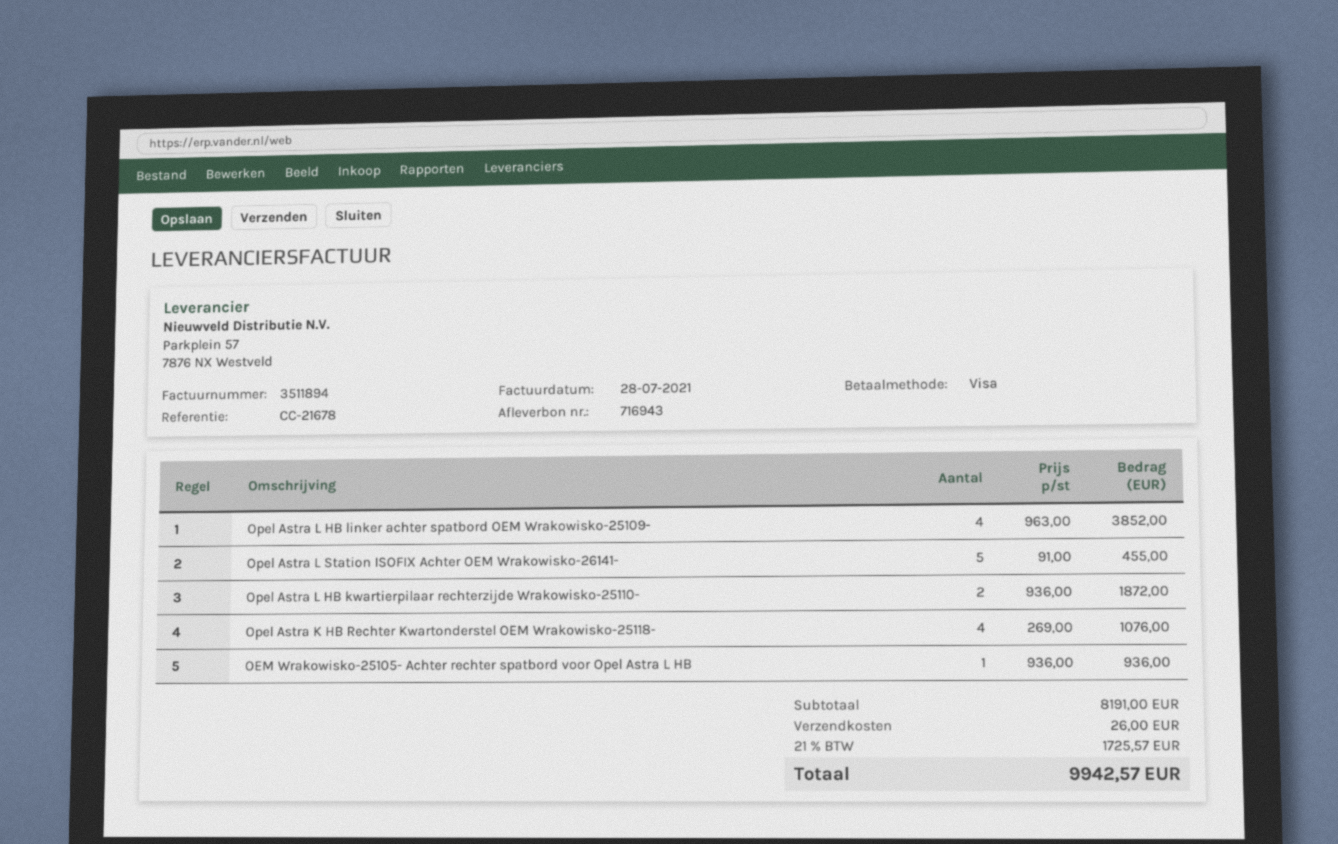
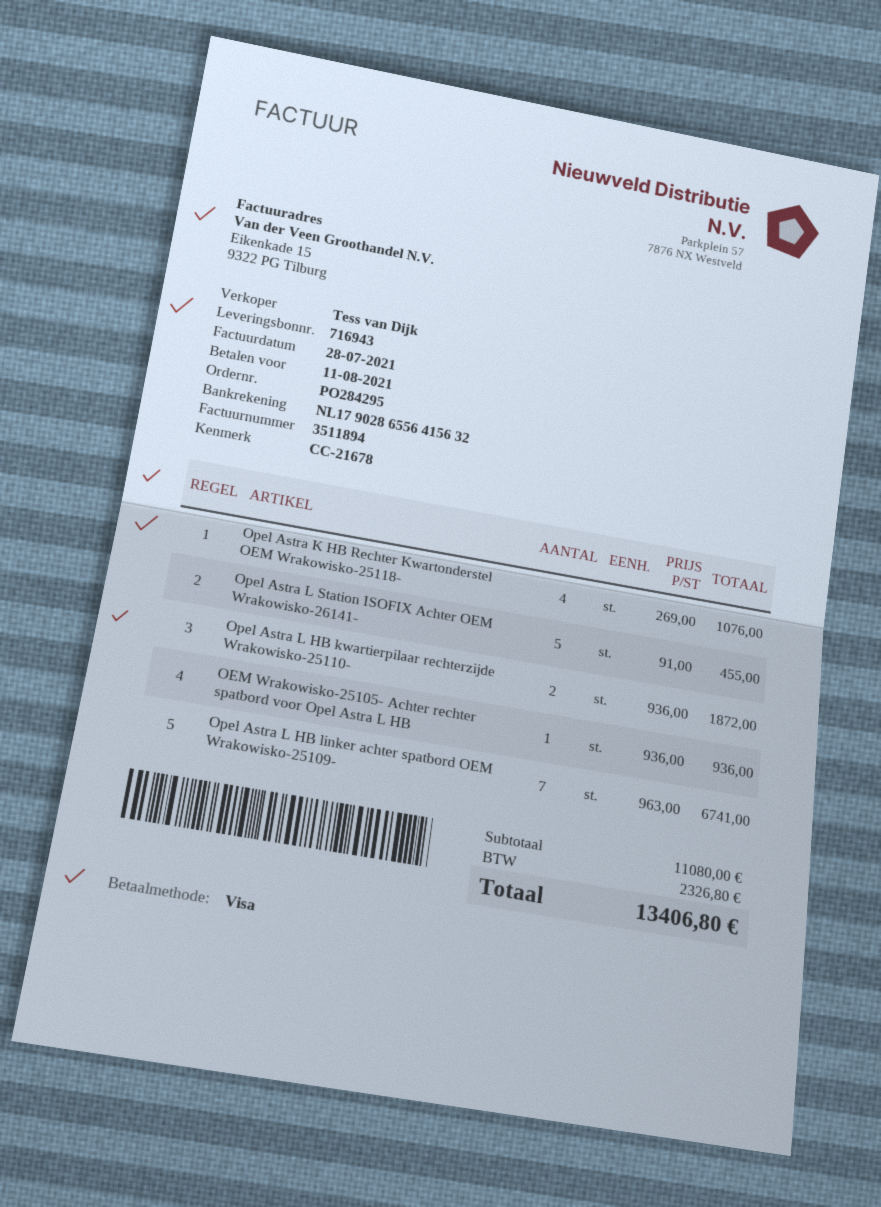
Opel Astra L HB linker achter spatbord OEM Wrakowisko-25109-: 4 x 963.00 = 3852.00 -> 7 x 963.00 = 6741.00
subtotal: 8191.00 -> 11080.00
shipping: 26.00 -> none
tax: 1725.57 -> 2326.80
total: 9942.57 -> 13406.80

